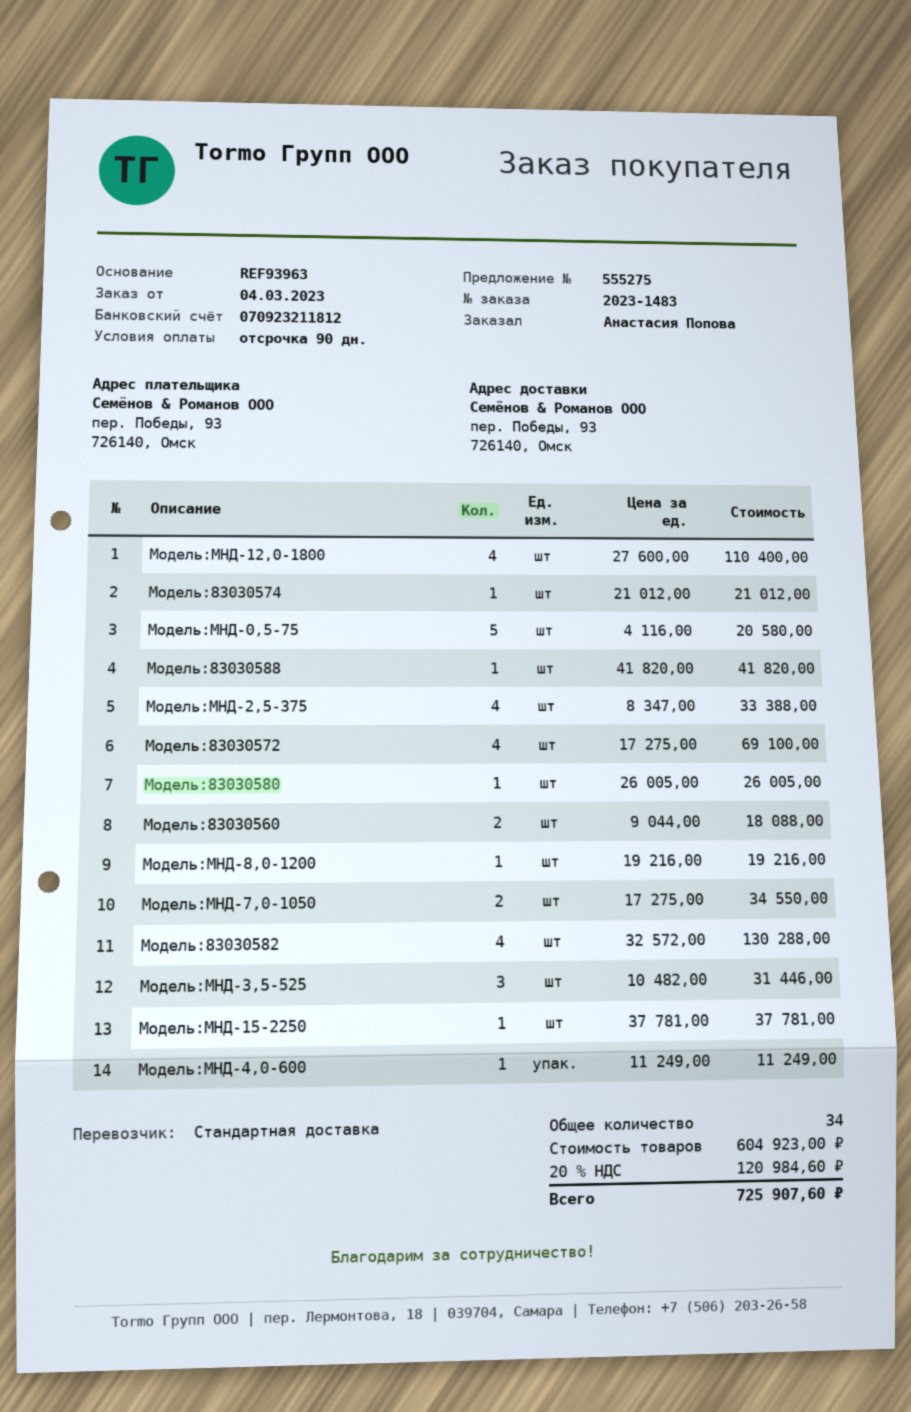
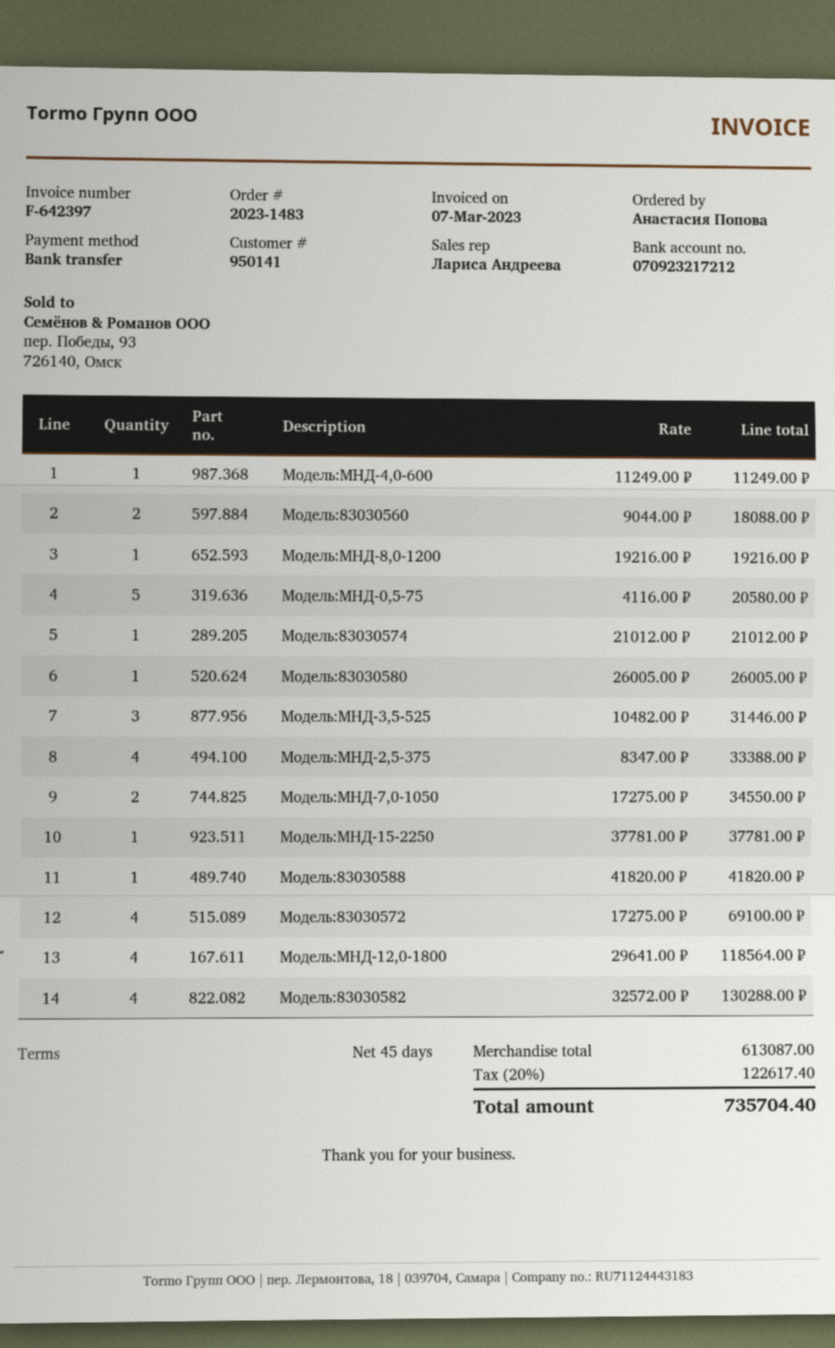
payment terms: 90 days -> 45 days
bank account: 070923211812 -> 070923217212
Модель:МНД-12,0-1800: 4 x 27600.00 = 110400.00 -> 4 x 29641.00 = 118564.00
subtotal: 604923.00 -> 613087.00
tax: 20% = 120984.60 -> 20% = 122617.40
total: 725907.60 -> 735704.40

